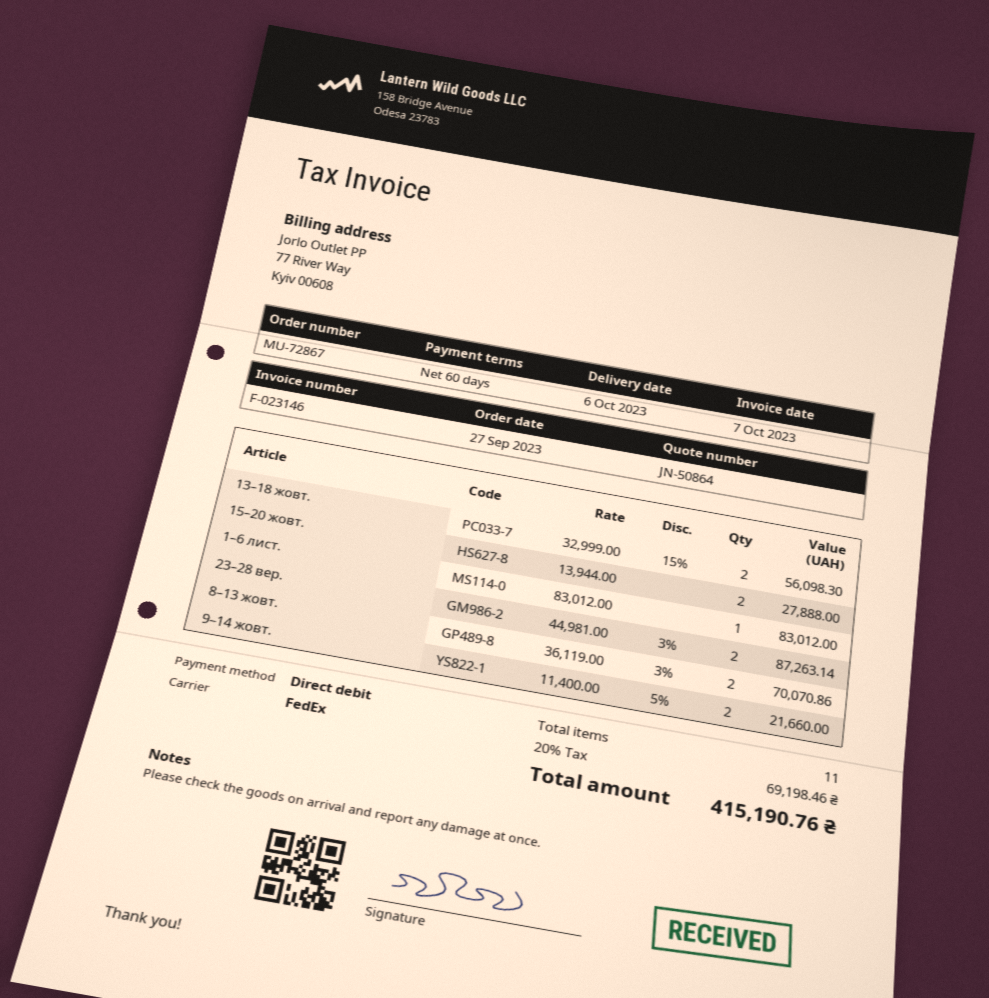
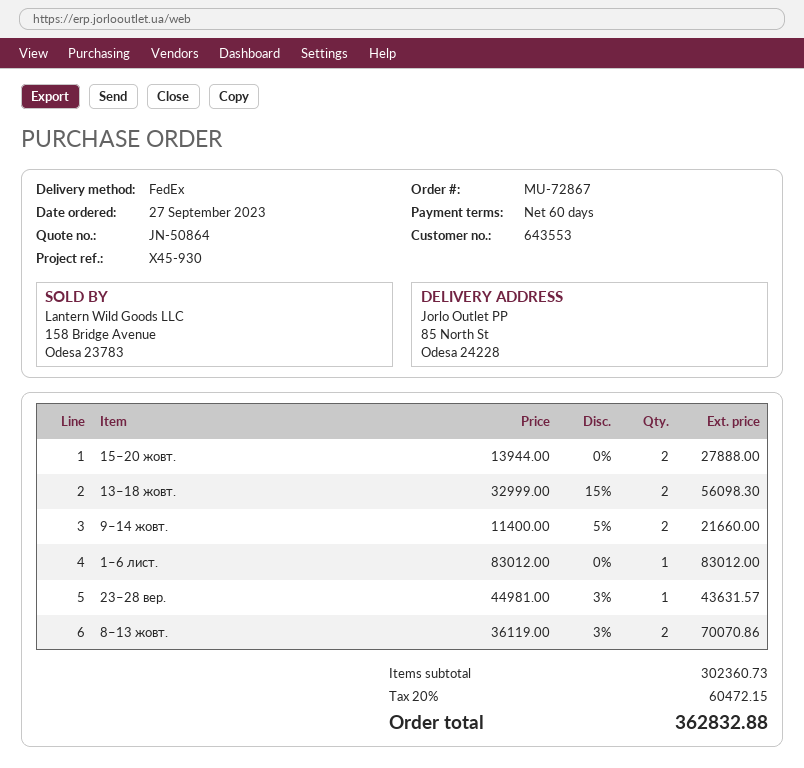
23–28 вер.: 2 x 44981.00 - 3% = 87263.14 -> 1 x 44981.00 - 3% = 43631.57
tax: 20% = 69198.46 -> 20% = 60472.15
total: 415190.76 -> 362832.88

